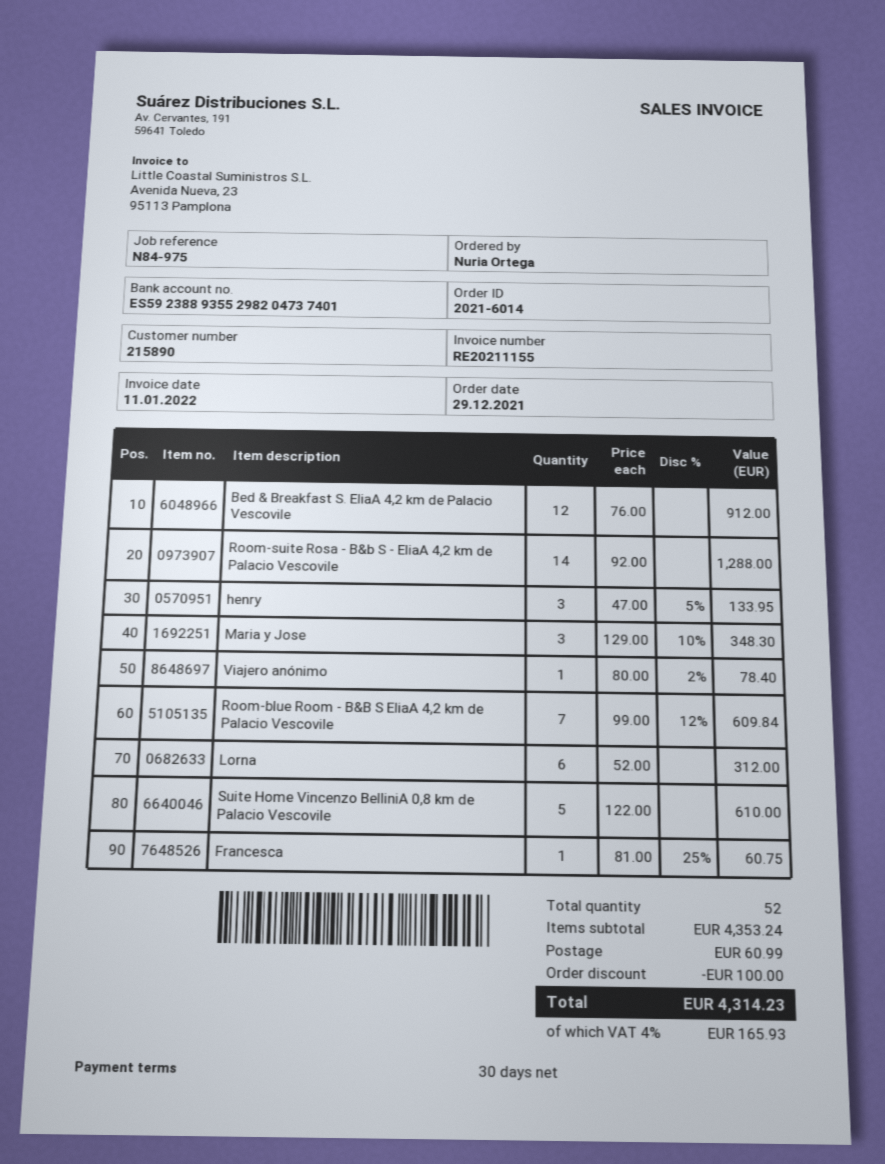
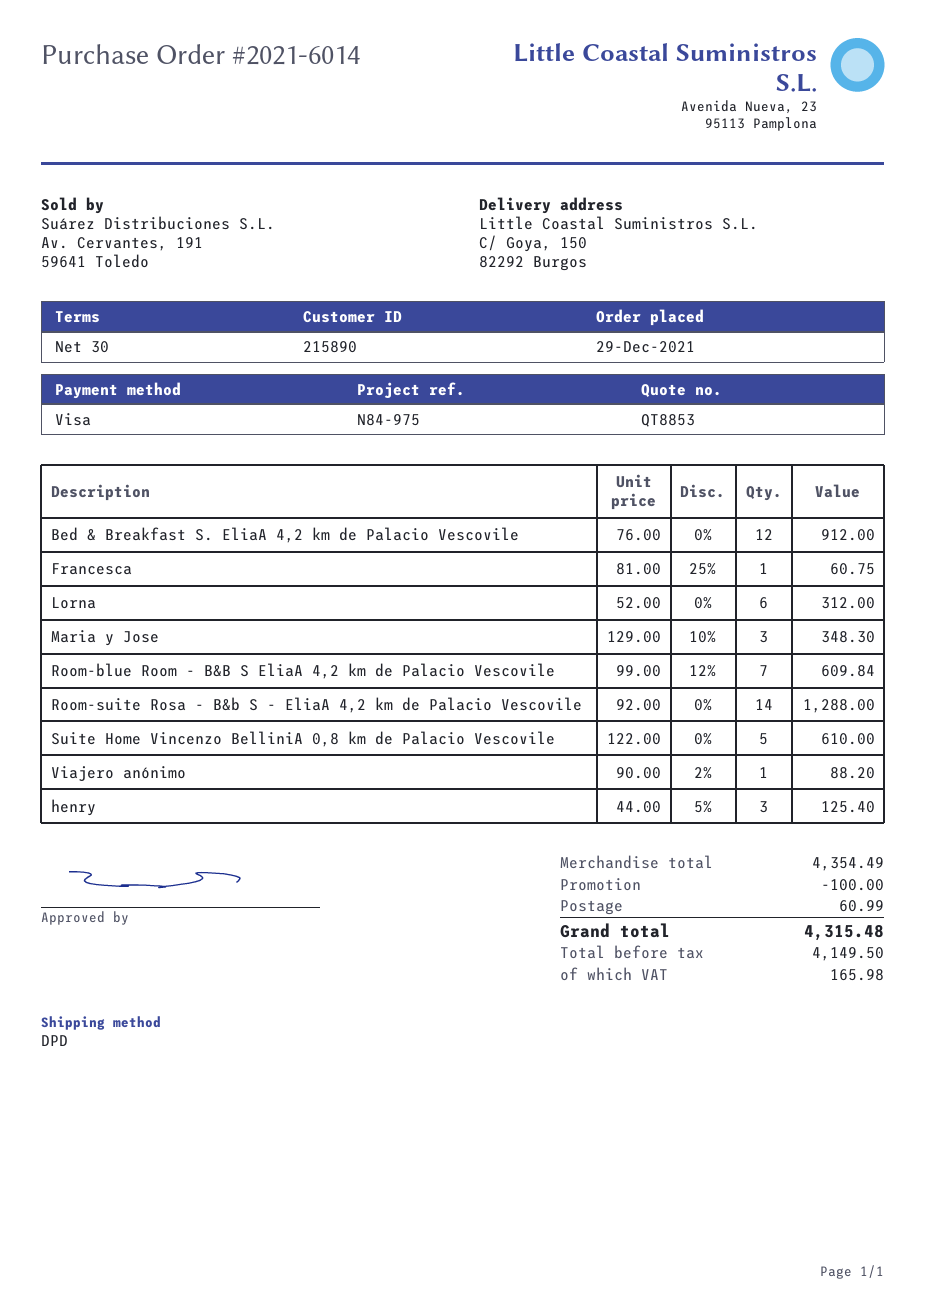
henry: 3 x 47.00 - 5% = 133.95 -> 3 x 44.00 - 5% = 125.40
Viajero anónimo: 1 x 80.00 - 2% = 78.40 -> 1 x 90.00 - 2% = 88.20
subtotal: 4353.24 -> 4354.49
tax: 165.93 -> 165.98
total: 4314.23 -> 4315.48

